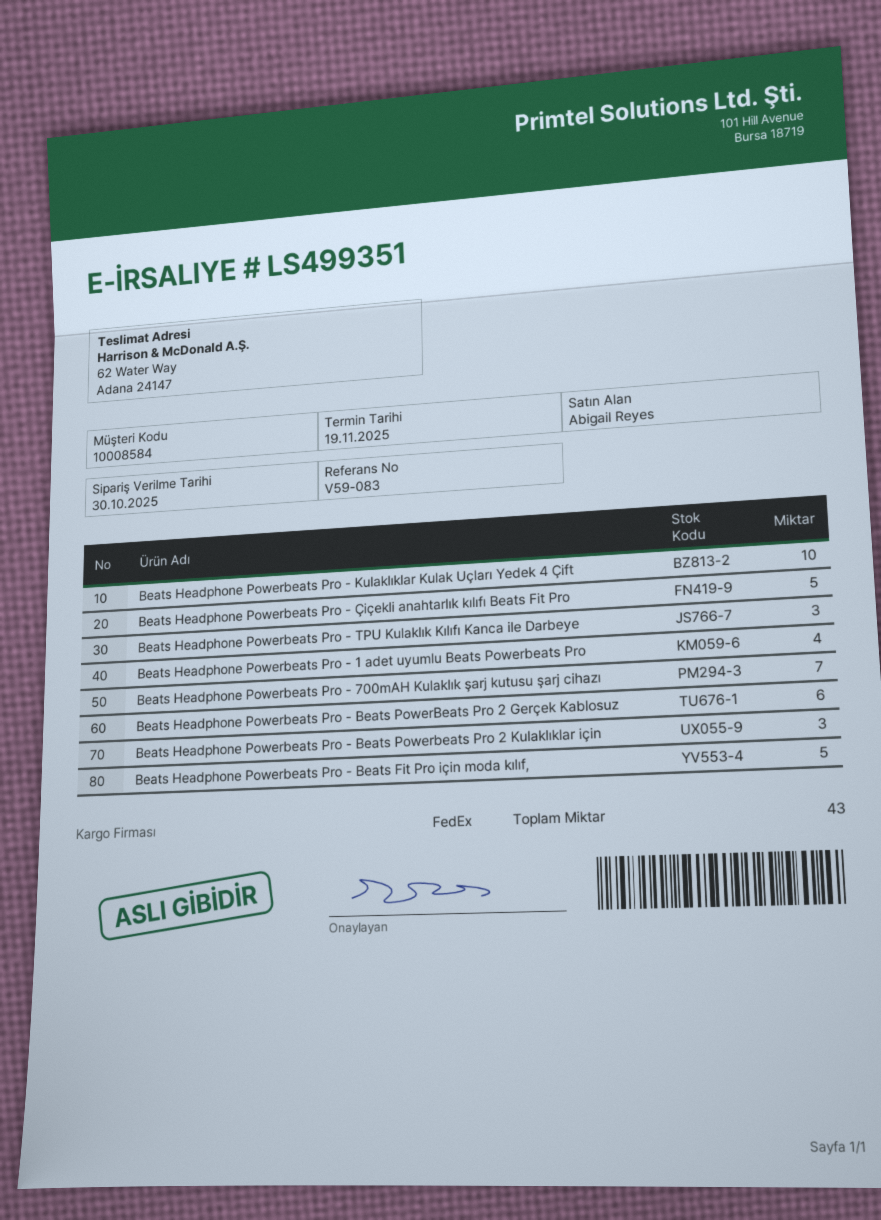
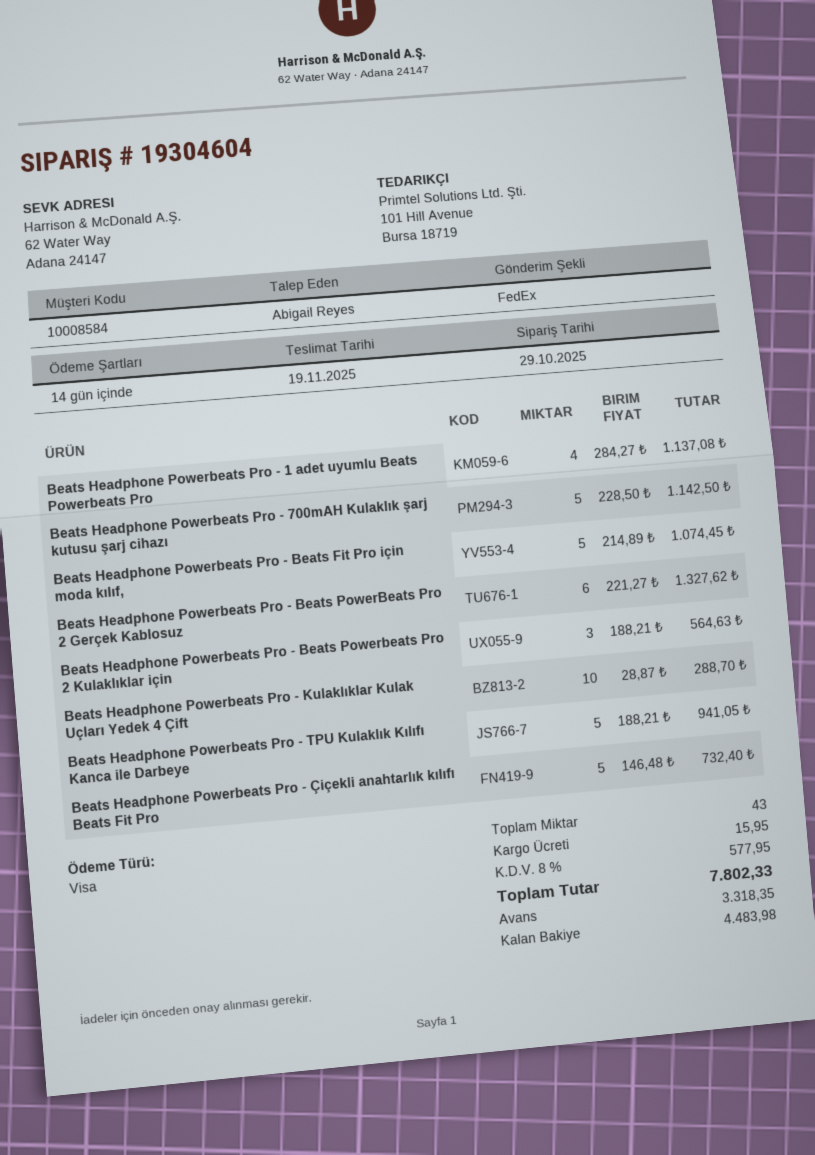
order date: 2025-10-30 -> 2025-10-29
Beats Headphone Powerbeats Pro - TPU Kulaklık Kılıfı Kanca ile Darbeye: 3 -> 5
Beats Headphone Powerbeats Pro - 700mAH Kulaklık şarj kutusu şarj cihazı: 7 -> 5

